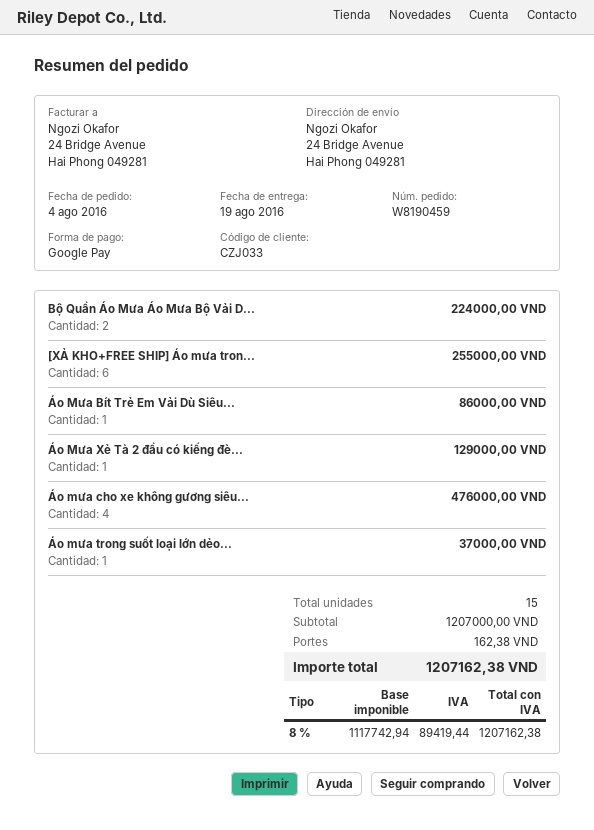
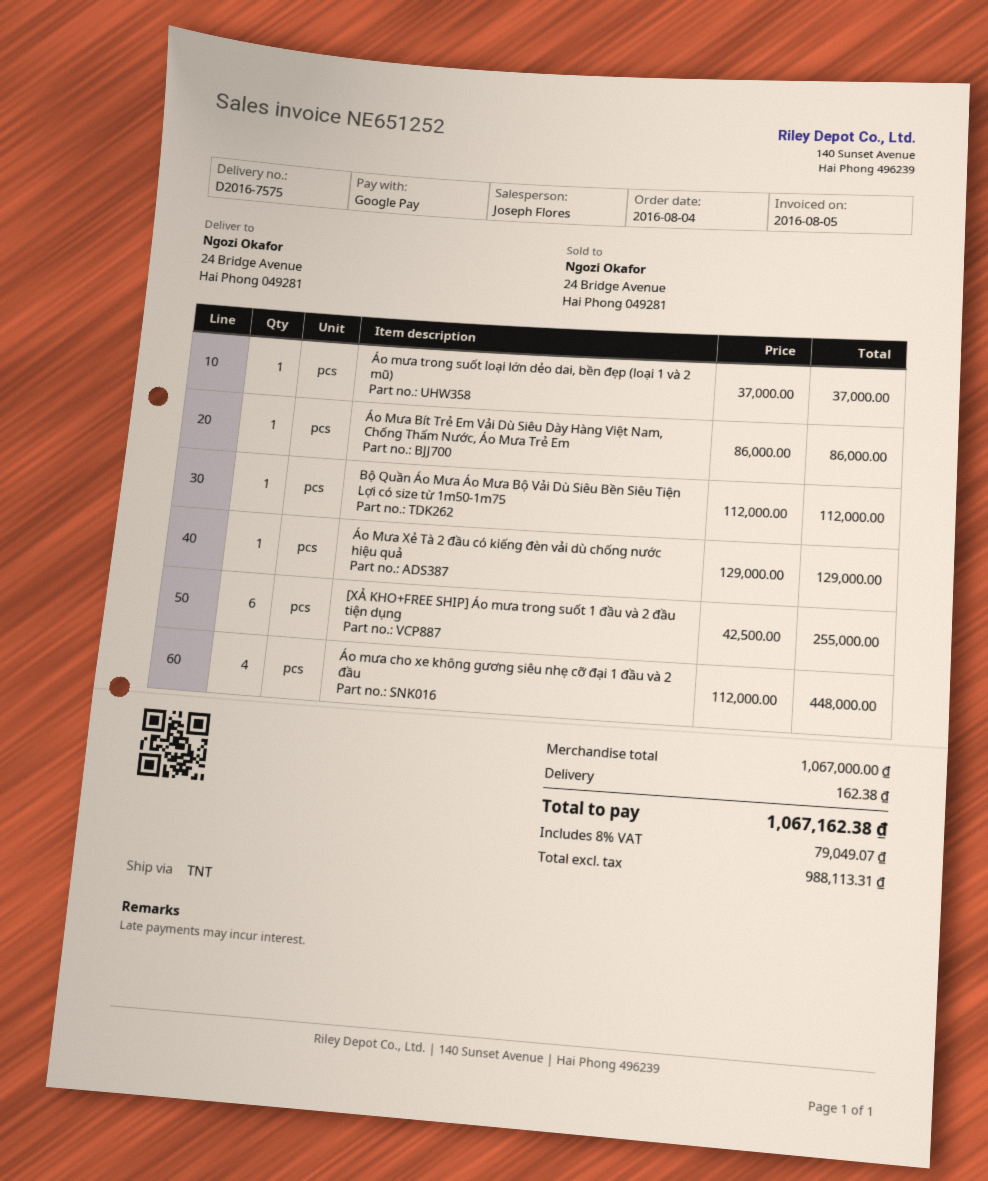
Bộ Quần Áo Mưa Áo Mưa Bộ Vải D...: 2 for 224000.00 -> 1 for 112000.00
Áo mưa cho xe không gương siêu...: 4 for 476000.00 -> 4 for 448000.00
subtotal: 1207000.00 -> 1067000.00
net: 1117742.94 -> 988113.31
tax: 8% = 89419.44 -> 8% = 79049.07
total: 1207162.38 -> 1067162.38

